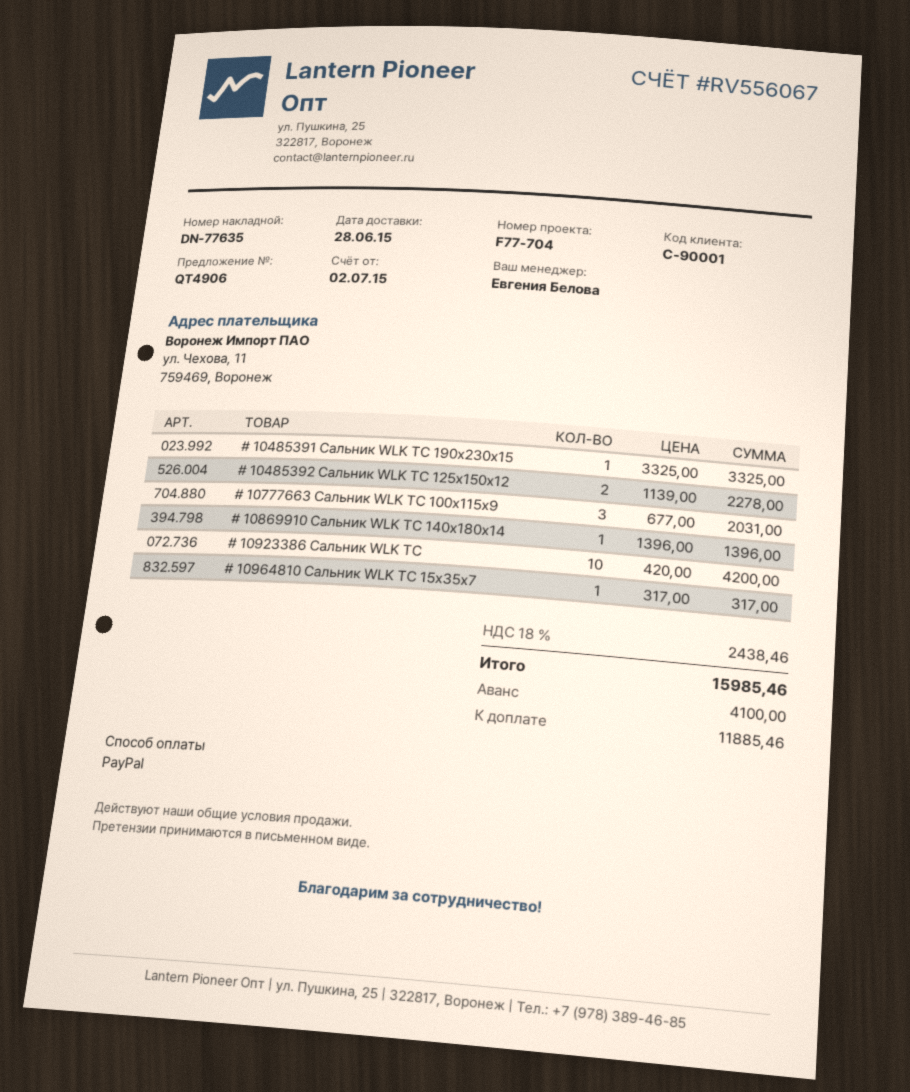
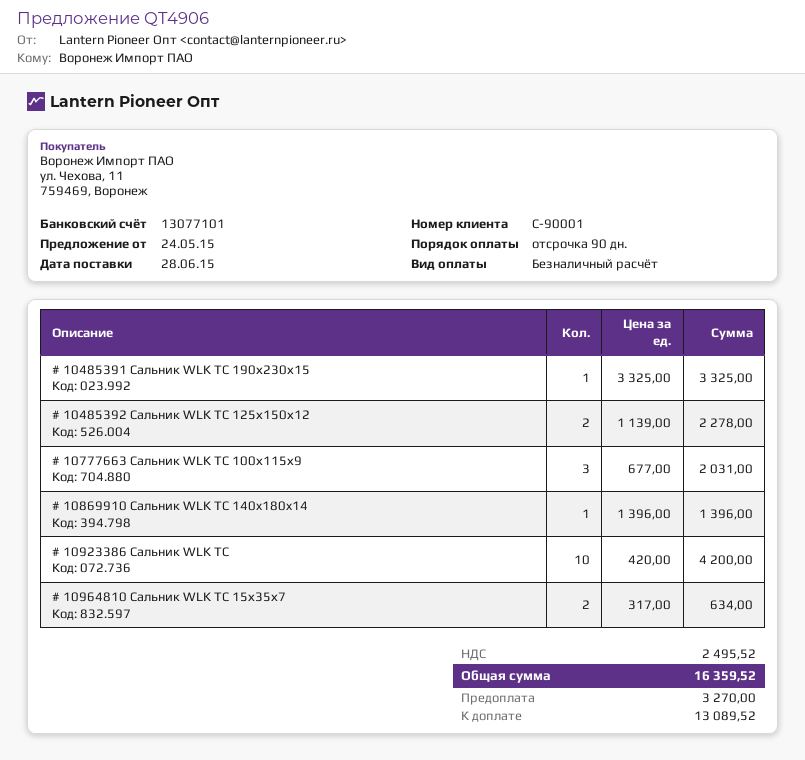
payment method: PayPal -> bank transfer
# 10964810 Сальник WLK TC 15х35х7: 1 x 317.00 = 317.00 -> 2 x 317.00 = 634.00
tax: 2438.46 -> 2495.52
total: 15985.46 -> 16359.52
deposit: 4100.00 -> 3270.00
balance: 11885.46 -> 13089.52

